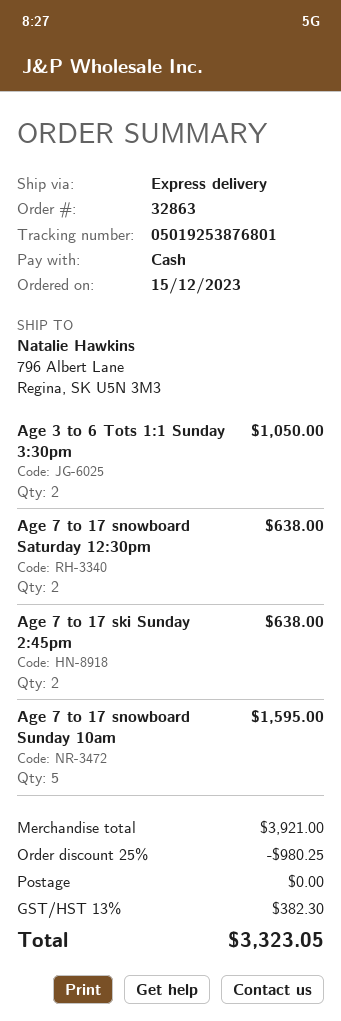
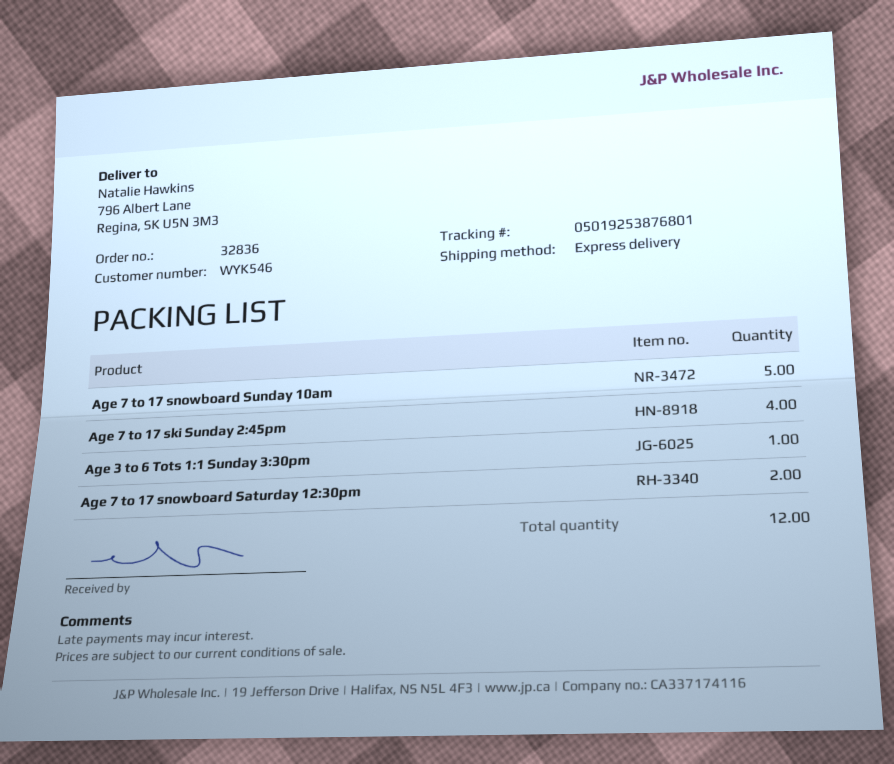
order number: 32863 -> 32836
Age 3 to 6 Tots 1:1 Sunday 3:30pm: 2 -> 1
Age 7 to 17 ski Sunday 2:45pm: 2 -> 4

